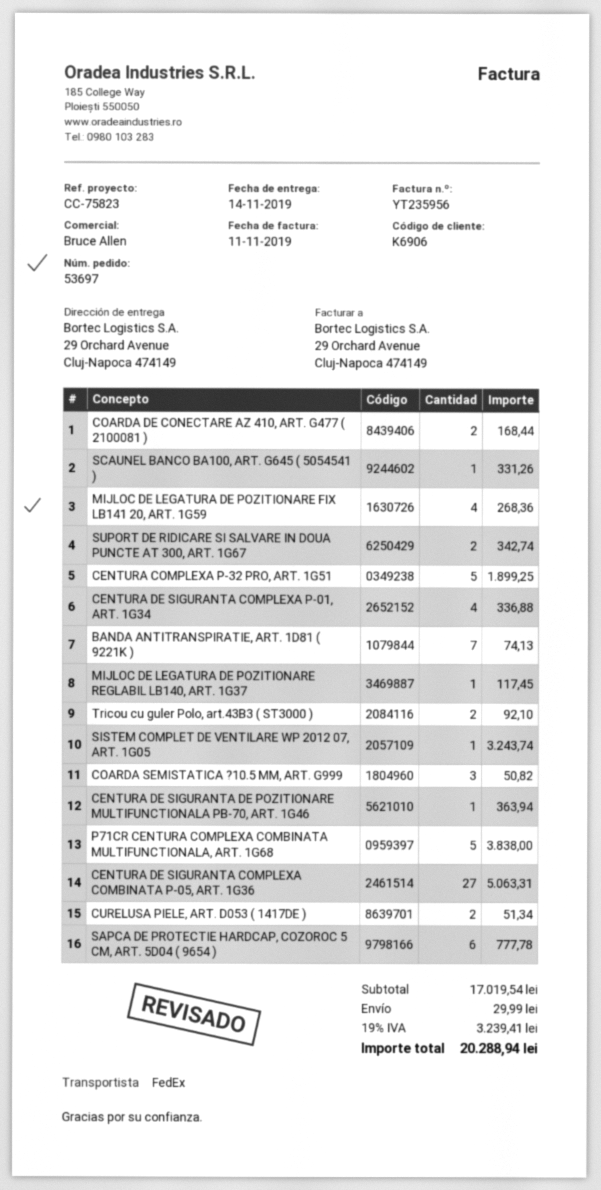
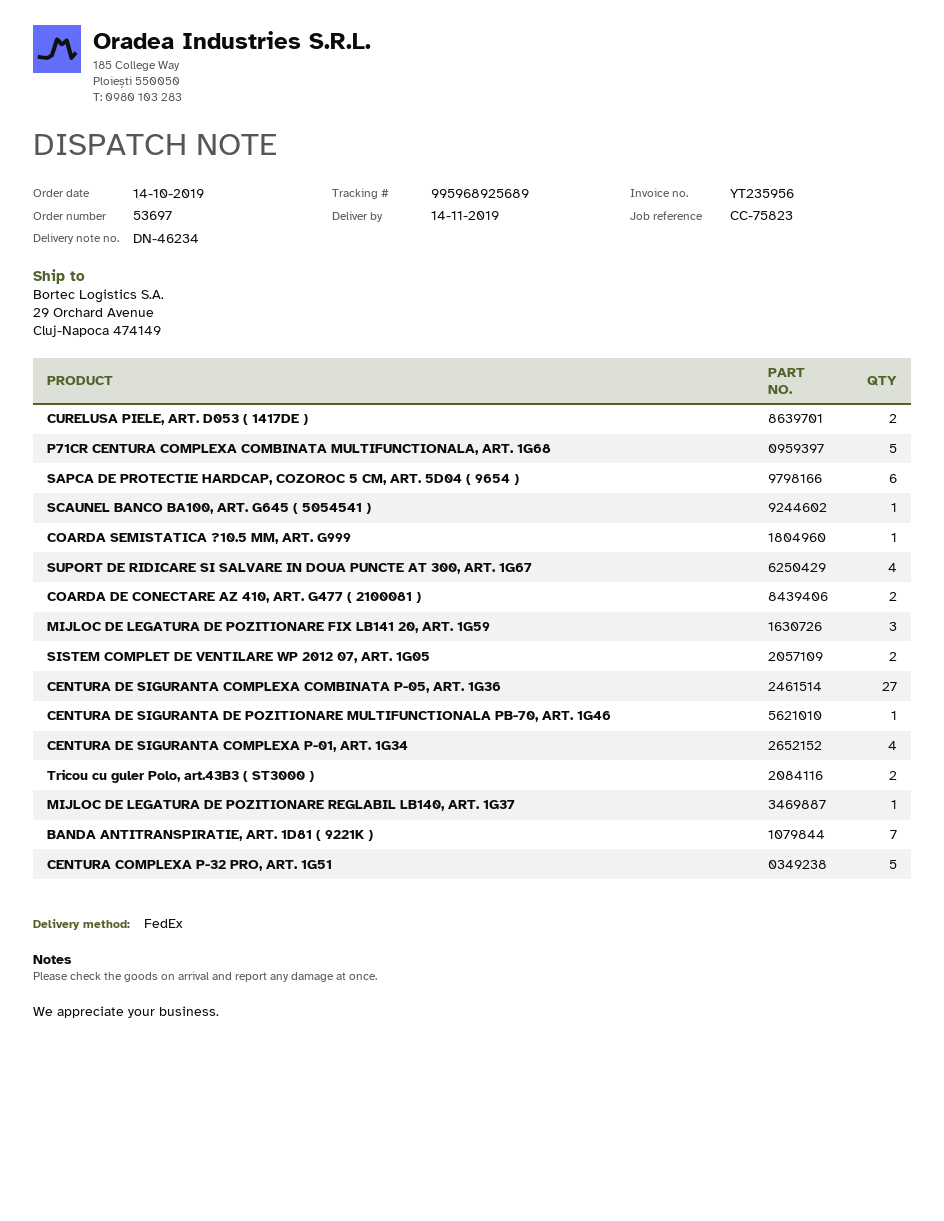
MIJLOC DE LEGATURA DE POZITIONARE FIX LB141 20, ART. 1G59: 4 -> 3
SUPORT DE RIDICARE SI SALVARE IN DOUA PUNCTE AT 300, ART. 1G67: 2 -> 4
SISTEM COMPLET DE VENTILARE WP 2012 07, ART. 1G05: 1 -> 2
COARDA SEMISTATICA ?10.5 MM, ART. G999: 3 -> 1

